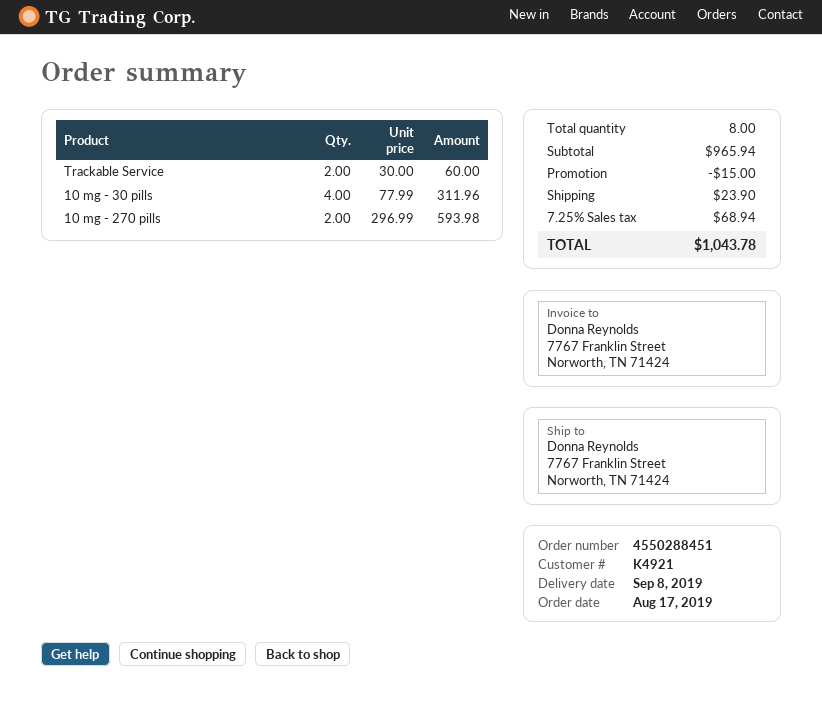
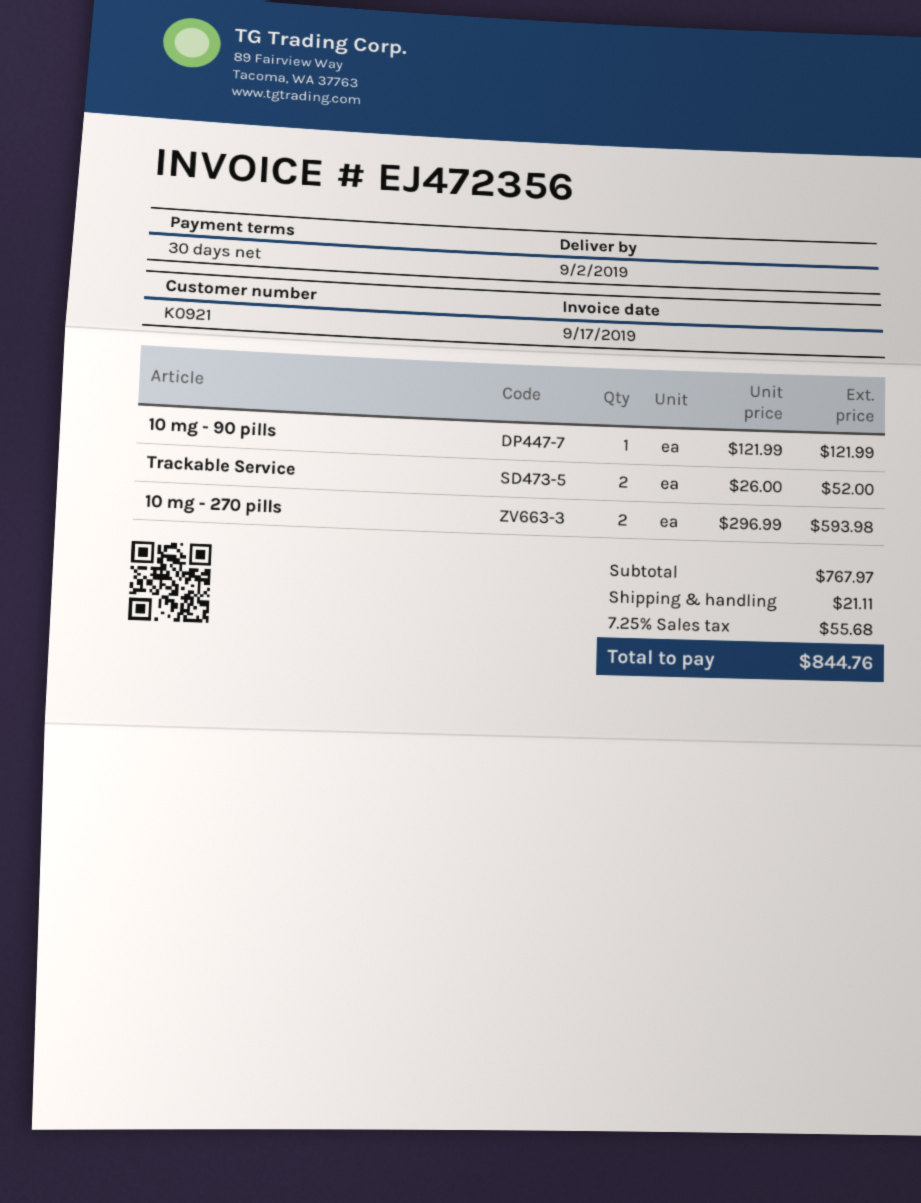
delivery date: 2019-09-08 -> 2019-09-02
customer number: K4921 -> K0921
Trackable Service: 2 x 30.00 = 60.00 -> 2 x 26.00 = 52.00
10 mg - 30 pills: 4 x 77.99 = 311.96 -> none
10 mg - 90 pills: none -> 1 x 121.99 = 121.99
subtotal: 965.94 -> 767.97
discount: 15.00 -> none
shipping: 23.90 -> 21.11
tax: 7.25% = 68.94 -> 7.25% = 55.68
total: 1043.78 -> 844.76

